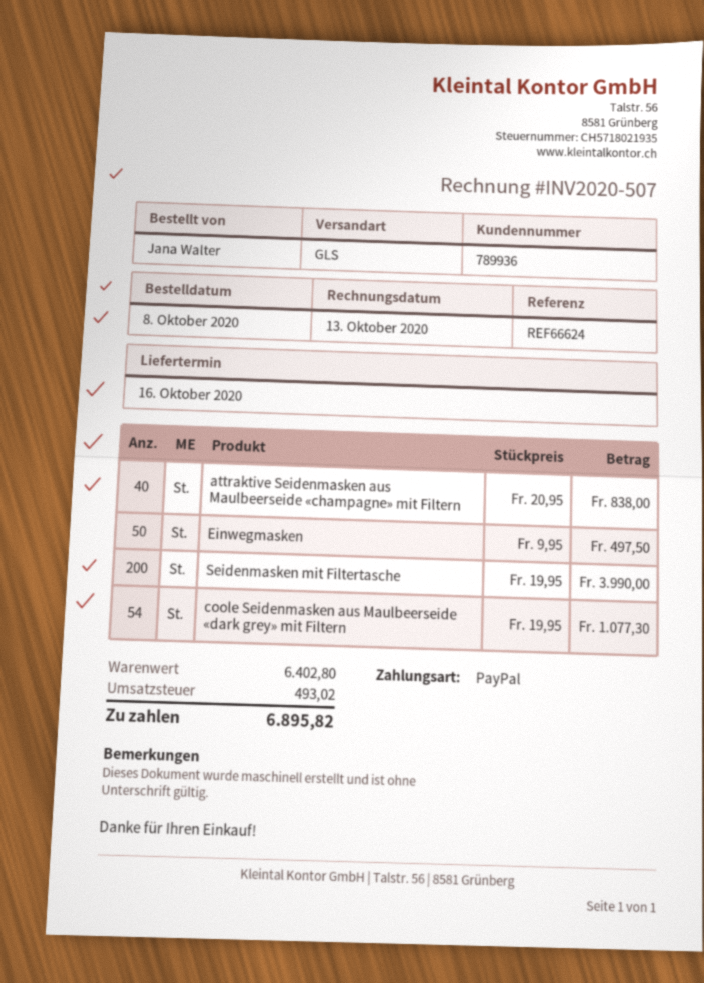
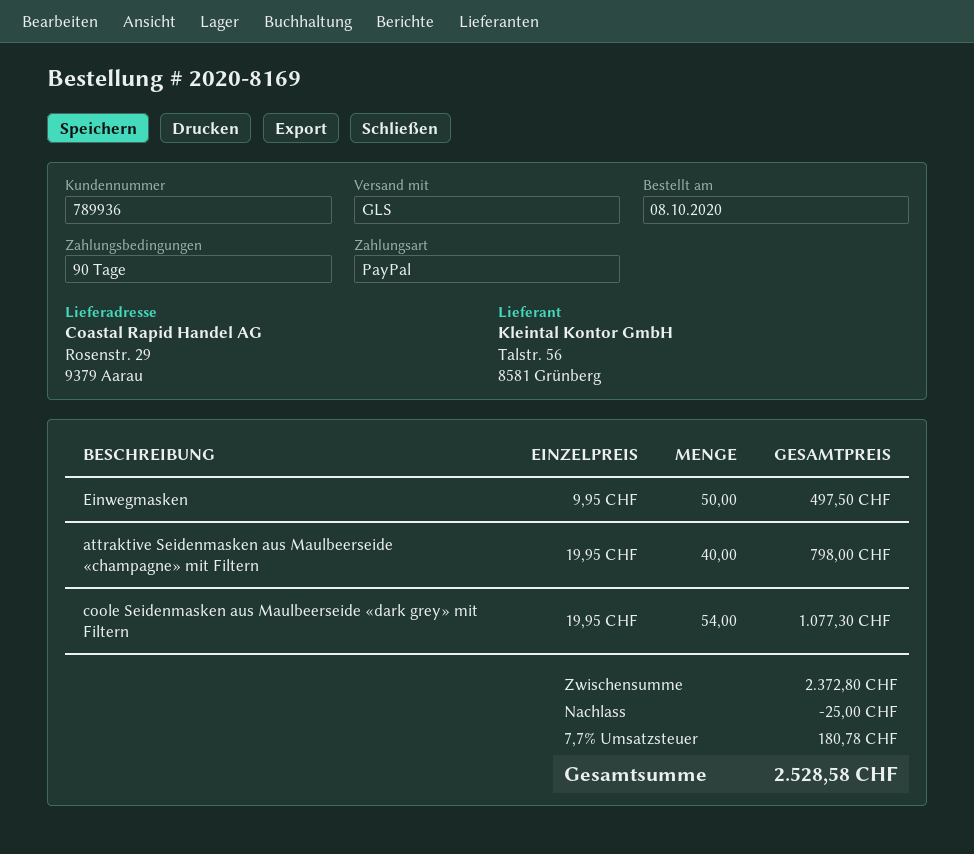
attraktive Seidenmasken aus Maulbeerseide «champagne» mit Filtern: 40 x 20.95 = 838.00 -> 40 x 19.95 = 798.00
Seidenmasken mit Filtertasche: 200 x 19.95 = 3990.00 -> none
subtotal: 6402.80 -> 2372.80
discount: none -> 25.00
tax: 493.02 -> 180.78
total: 6895.82 -> 2528.58

